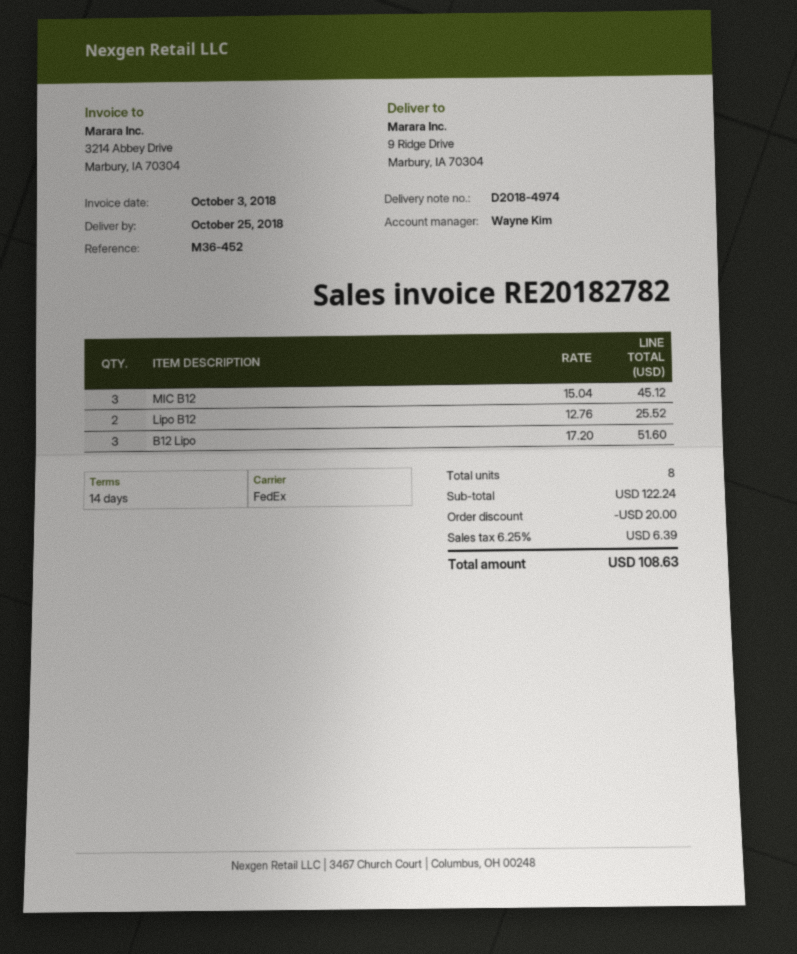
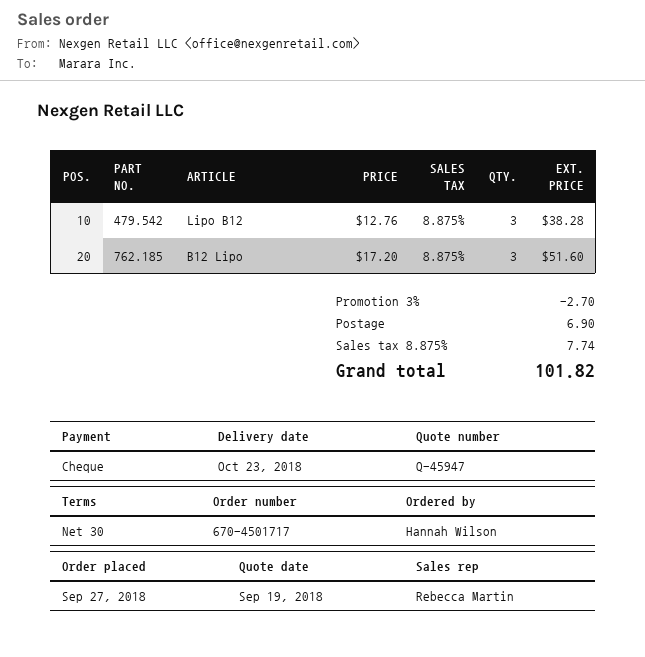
delivery date: 2018-10-25 -> 2018-10-23
payment terms: 14 days -> 30 days
sales rep: Wayne Kim -> Rebecca Martin
MIC B12: 3 x 15.04 = 45.12 -> none
Lipo B12: 2 x 12.76 = 25.52 -> 3 x 12.76 = 38.28
discount: 20.00 -> 2.70
shipping: none -> 6.90
tax: 6.25% = 6.39 -> 8.875% = 7.74
total: 108.63 -> 101.82

